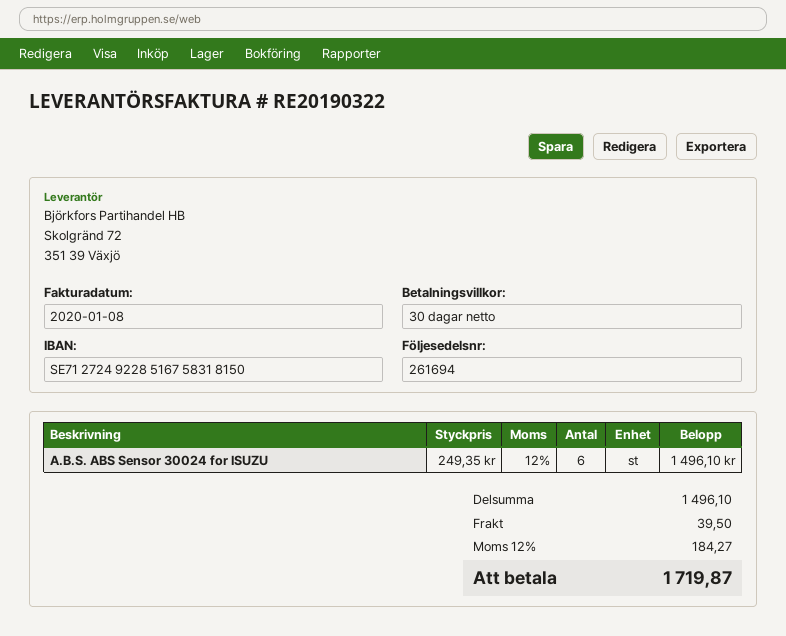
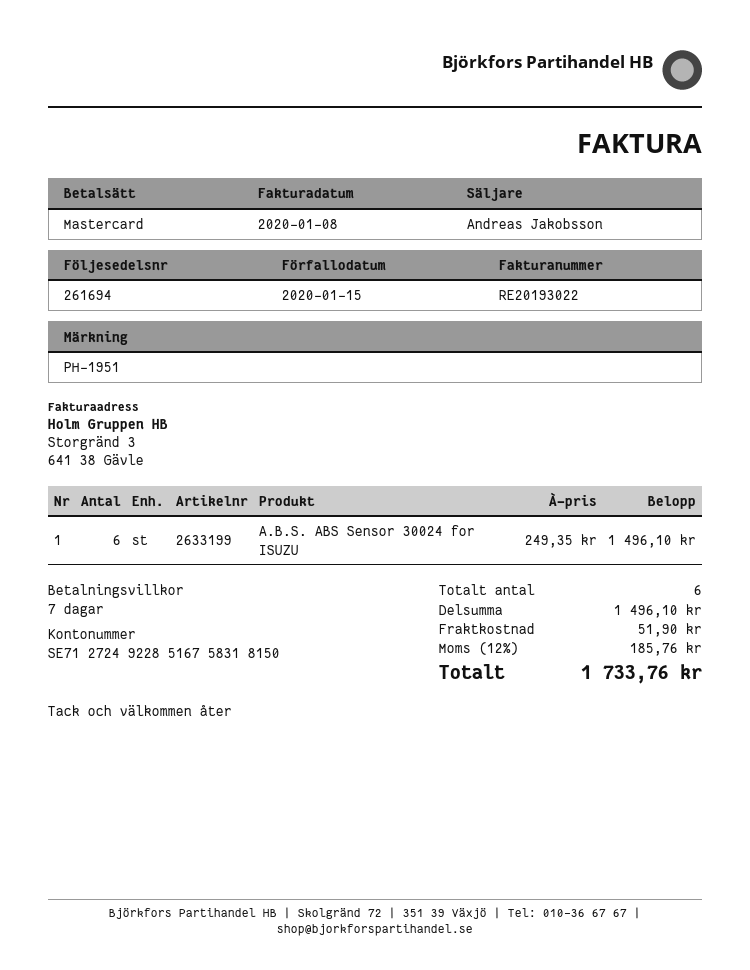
invoice number: RE20190322 -> RE20193022
payment terms: 30 days -> 7 days
shipping: 39.50 -> 51.90
tax: 12% = 184.27 -> 12% = 185.76
total: 1719.87 -> 1733.76

